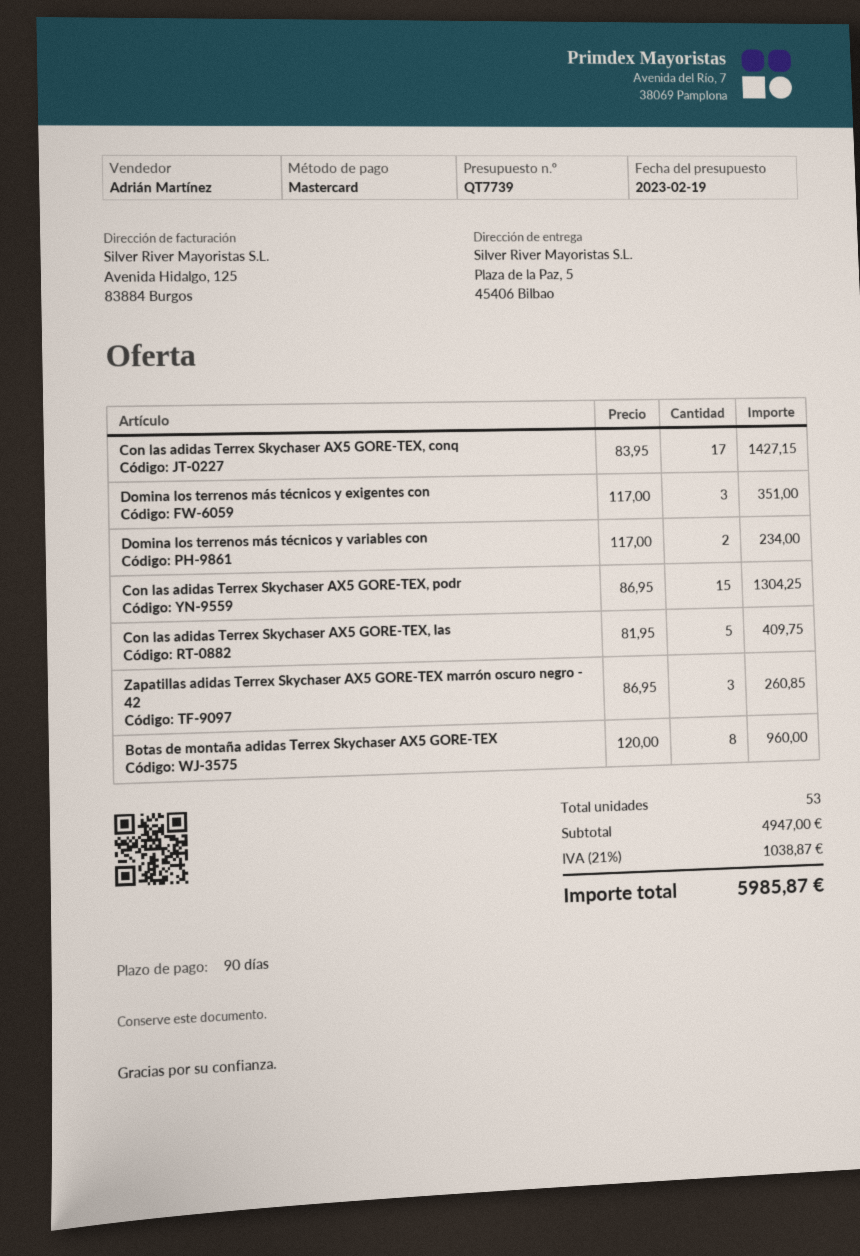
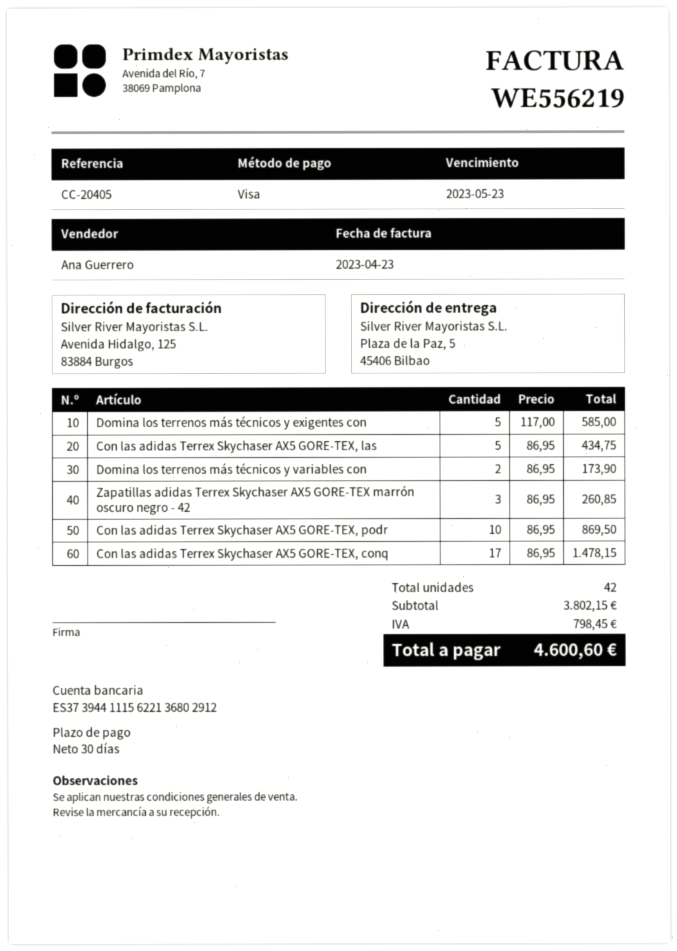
payment terms: 90 days -> 30 days
sales rep: Adrián Martínez -> Ana Guerrero
payment method: Mastercard -> Visa
Con las adidas Terrex Skychaser AX5 GORE-TEX, conq: 17 x 83.95 = 1427.15 -> 17 x 86.95 = 1478.15
Domina los terrenos más técnicos y exigentes con: 3 x 117.00 = 351.00 -> 5 x 117.00 = 585.00
Domina los terrenos más técnicos y variables con: 2 x 117.00 = 234.00 -> 2 x 86.95 = 173.90
Con las adidas Terrex Skychaser AX5 GORE-TEX, podr: 15 x 86.95 = 1304.25 -> 10 x 86.95 = 869.50
Con las adidas Terrex Skychaser AX5 GORE-TEX, las: 5 x 81.95 = 409.75 -> 5 x 86.95 = 434.75
Botas de montaña adidas Terrex Skychaser AX5 GORE-TEX: 8 x 120.00 = 960.00 -> none
total quantity: 53 -> 42
subtotal: 4947.00 -> 3802.15
tax: 1038.87 -> 798.45
total: 5985.87 -> 4600.60

